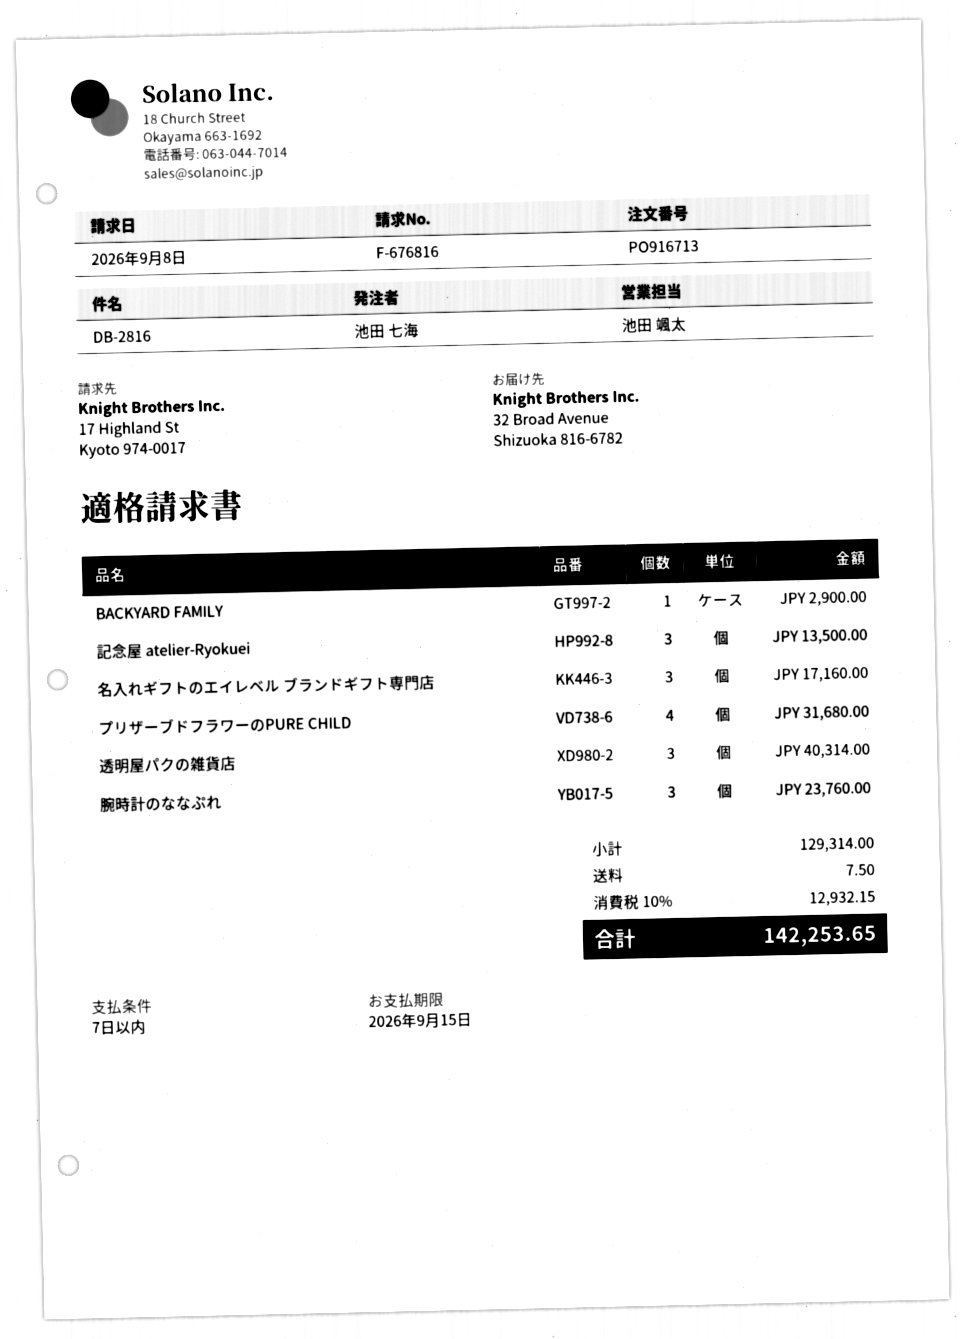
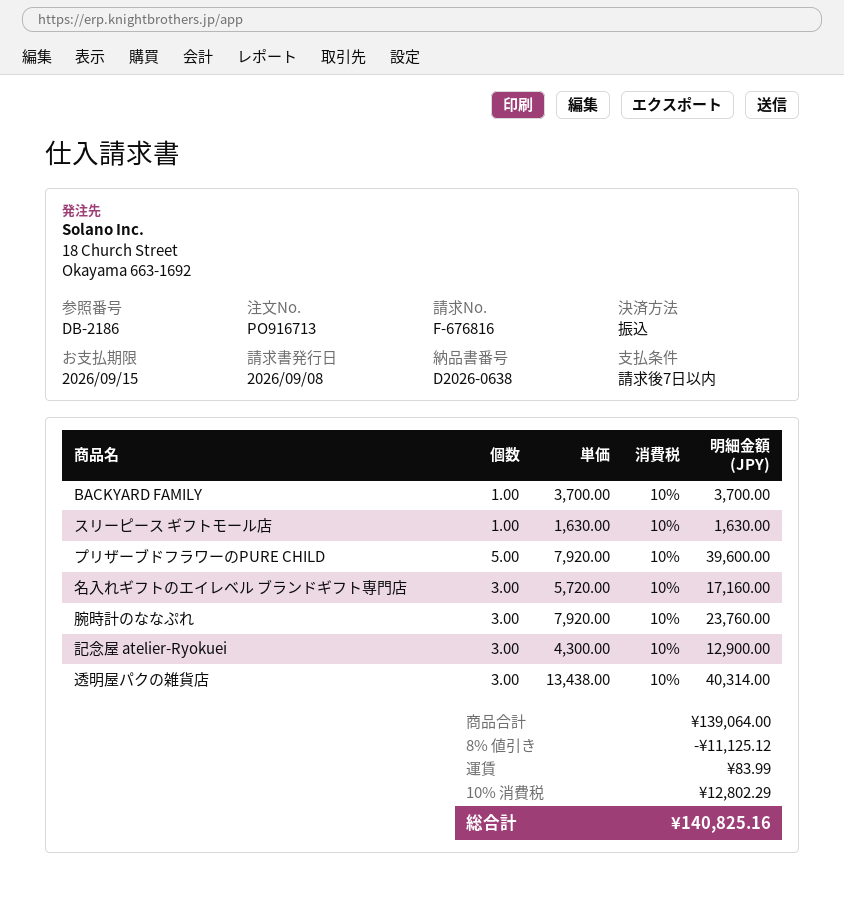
reference: DB-2816 -> DB-2186
BACKYARD FAMILY: 1 for 2900.00 -> 1 for 3700.00
記念屋 atelier-Ryokuei: 3 for 13500.00 -> 3 for 12900.00
プリザーブドフラワーのPURE CHILD: 4 for 31680.00 -> 5 for 39600.00
スリーピース ギフトモール店: none -> 1 for 1630.00
subtotal: 129314.00 -> 139064.00
discount: none -> 8% = 11125.12
shipping: 7.50 -> 83.99
tax: 10% = 12932.15 -> 10% = 12802.29
total: 142253.65 -> 140825.16

